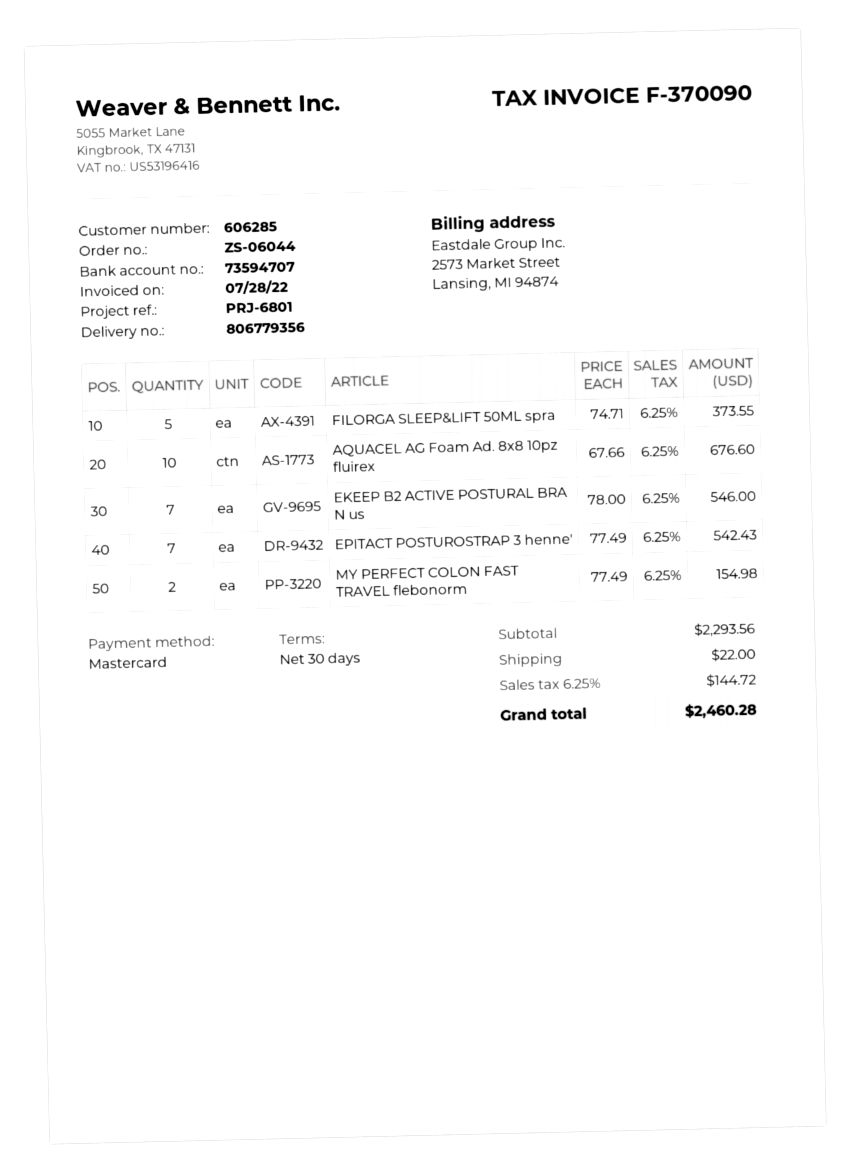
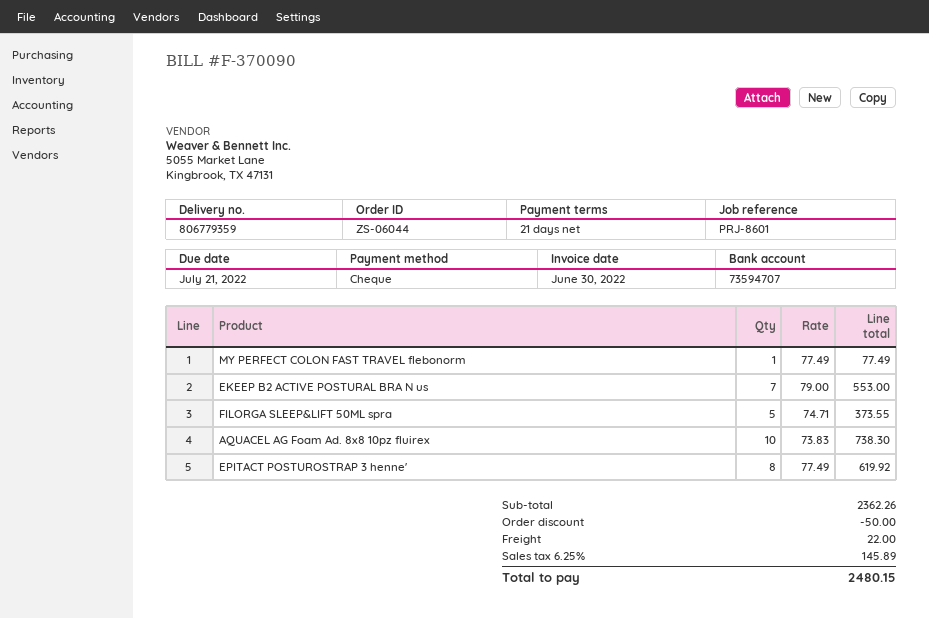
delivery note number: 806779356 -> 806779359
invoice date: 2022-07-28 -> 2022-06-30
payment terms: 30 days -> 21 days
reference: PRJ-6801 -> PRJ-8601
payment method: Mastercard -> cheque
AQUACEL AG Foam Ad. 8x8 10pz fluirex: 10 x 67.66 = 676.60 -> 10 x 73.83 = 738.30
EKEEP B2 ACTIVE POSTURAL BRA N us: 7 x 78.00 = 546.00 -> 7 x 79.00 = 553.00
EPITACT POSTUROSTRAP 3 henne': 7 x 77.49 = 542.43 -> 8 x 77.49 = 619.92
MY PERFECT COLON FAST TRAVEL flebonorm: 2 x 77.49 = 154.98 -> 1 x 77.49 = 77.49
subtotal: 2293.56 -> 2362.26
discount: none -> 50.00
tax: 6.25% = 144.72 -> 6.25% = 145.89
total: 2460.28 -> 2480.15

